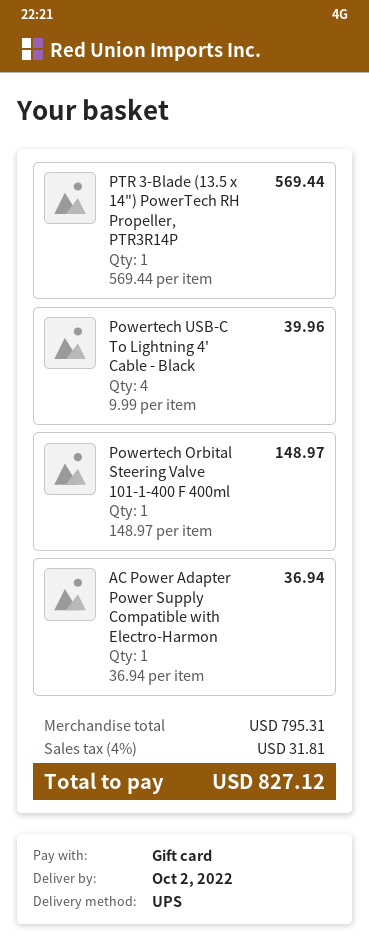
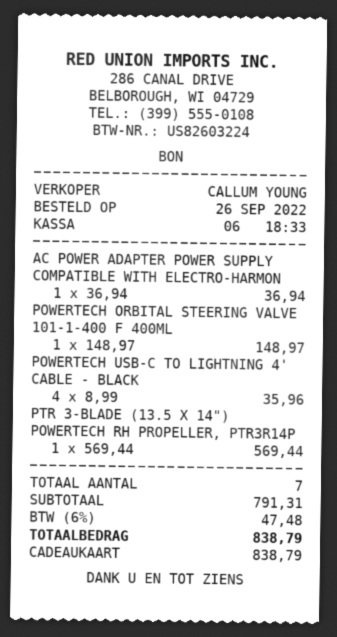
Powertech USB-C To Lightning 4' Cable - Black: 4 x 9.99 = 39.96 -> 4 x 8.99 = 35.96
subtotal: 795.31 -> 791.31
tax: 4% = 31.81 -> 6% = 47.48
total: 827.12 -> 838.79

